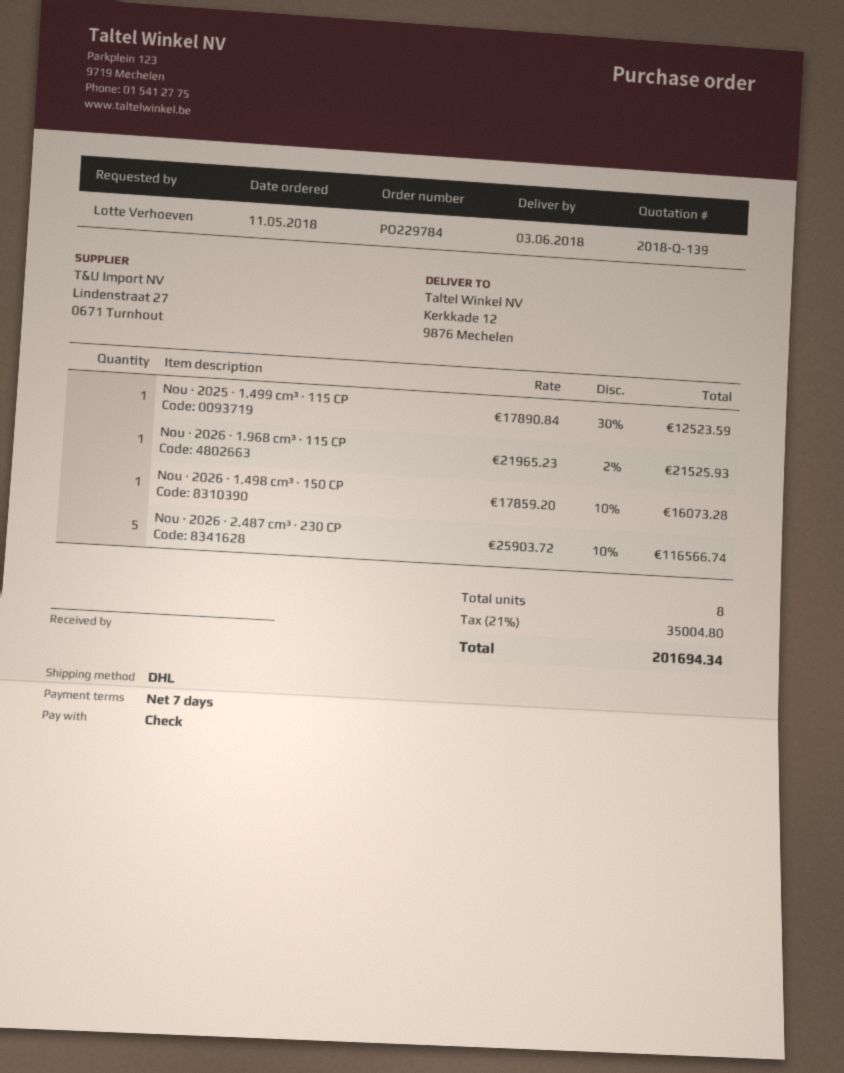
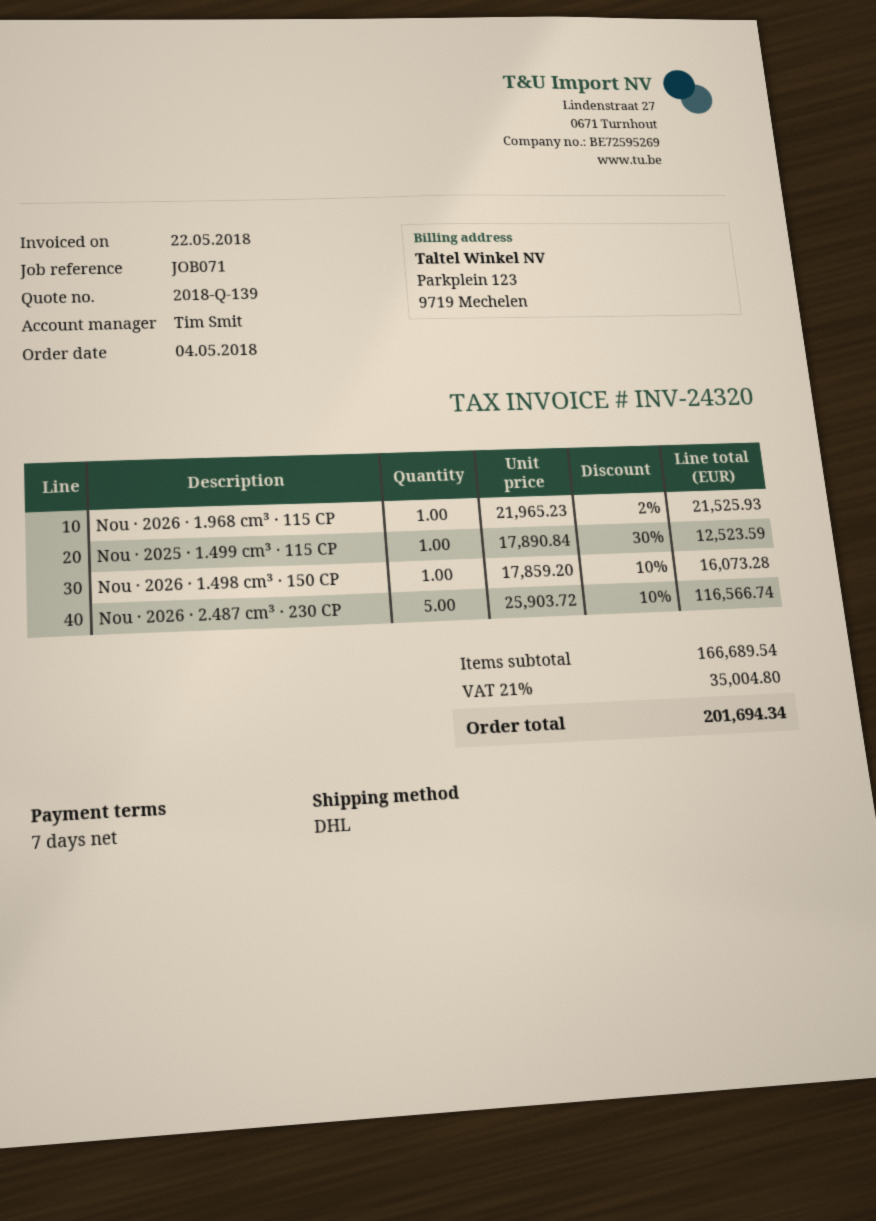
order date: 2018-05-11 -> 2018-05-04

